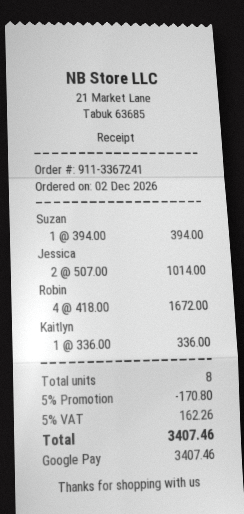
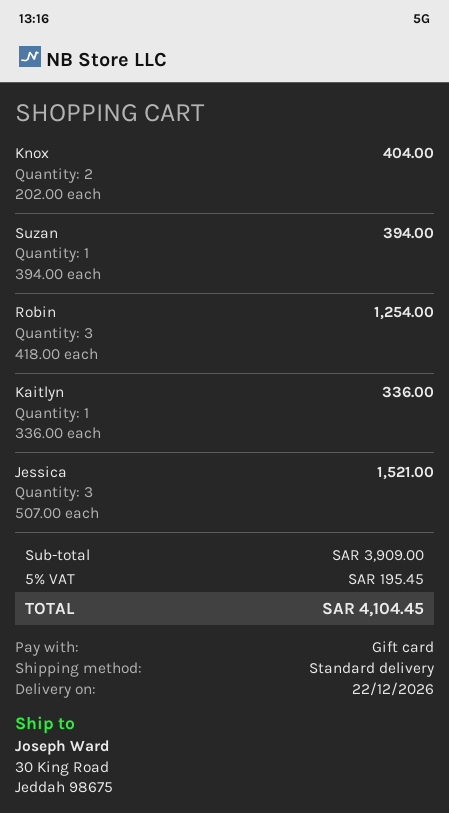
payment method: Google Pay -> gift card
Jessica: 2 x 507.00 = 1014.00 -> 3 x 507.00 = 1521.00
Robin: 4 x 418.00 = 1672.00 -> 3 x 418.00 = 1254.00
Knox: none -> 2 x 202.00 = 404.00
discount: 5% = 170.80 -> none
tax: 5% = 162.26 -> 5% = 195.45
total: 3407.46 -> 4104.45

